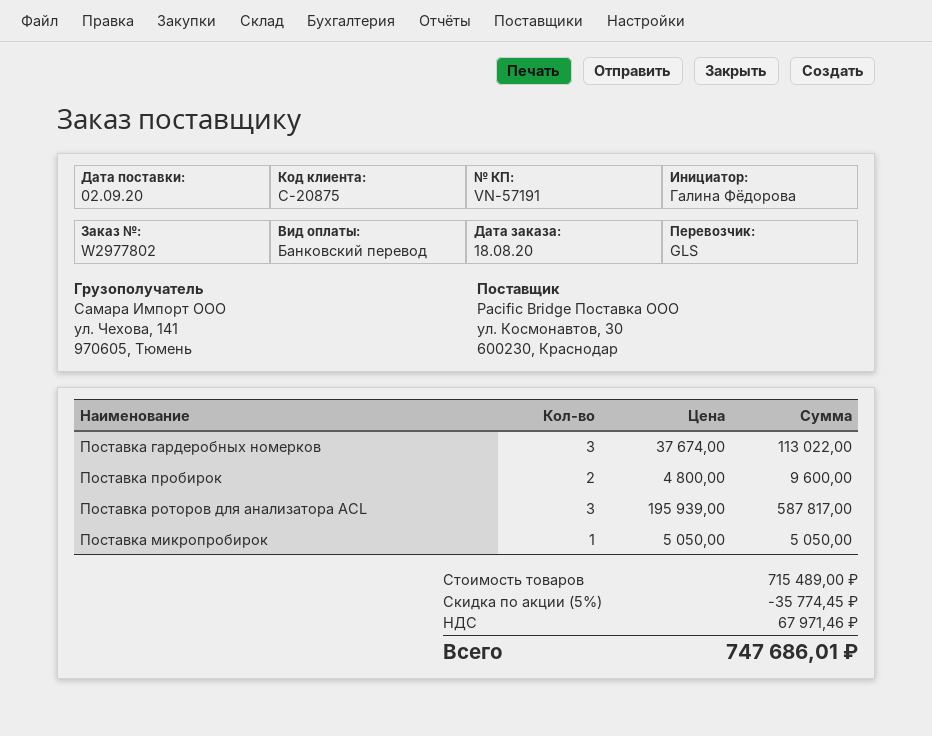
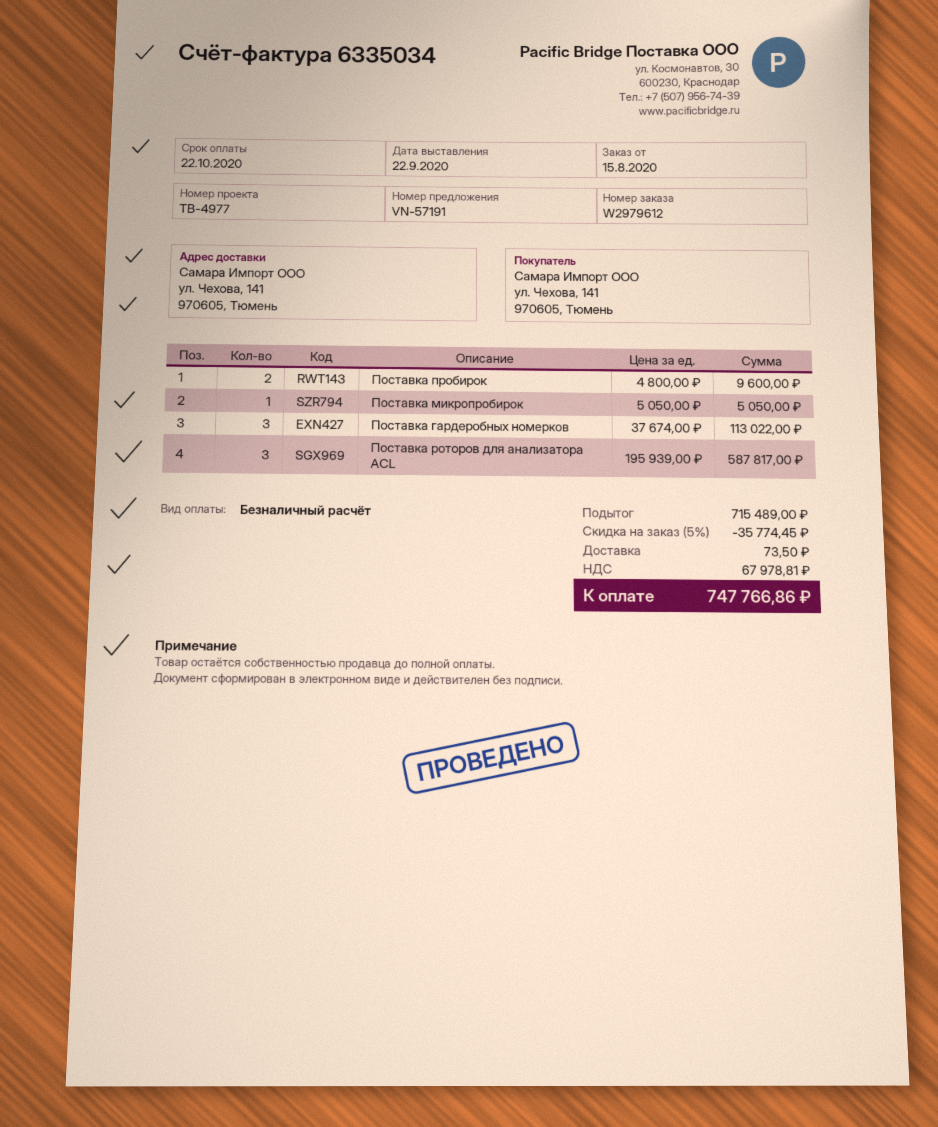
order number: W2977802 -> W2979612
order date: 2020-08-18 -> 2020-08-15
shipping: none -> 73.50
tax: 67971.46 -> 67978.81
total: 747686.01 -> 747766.86

